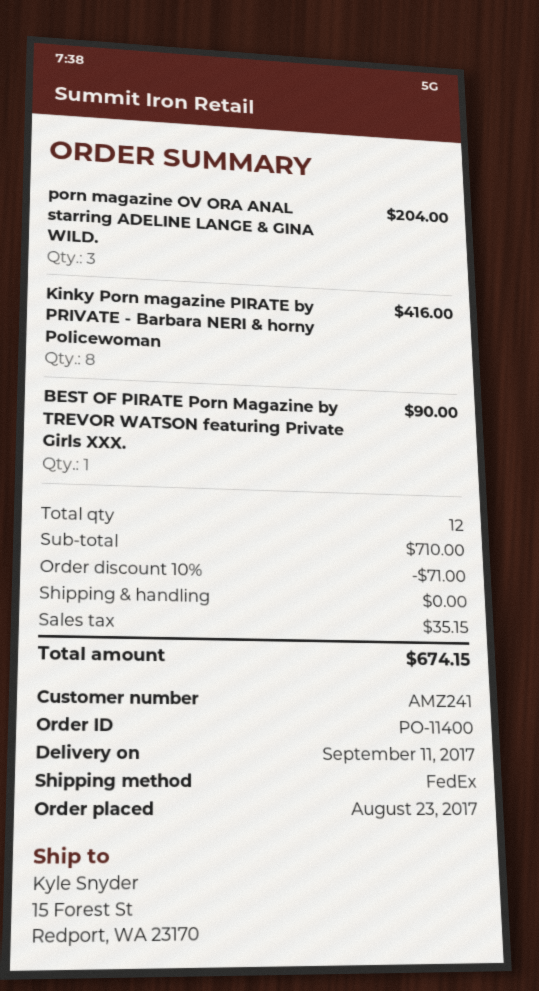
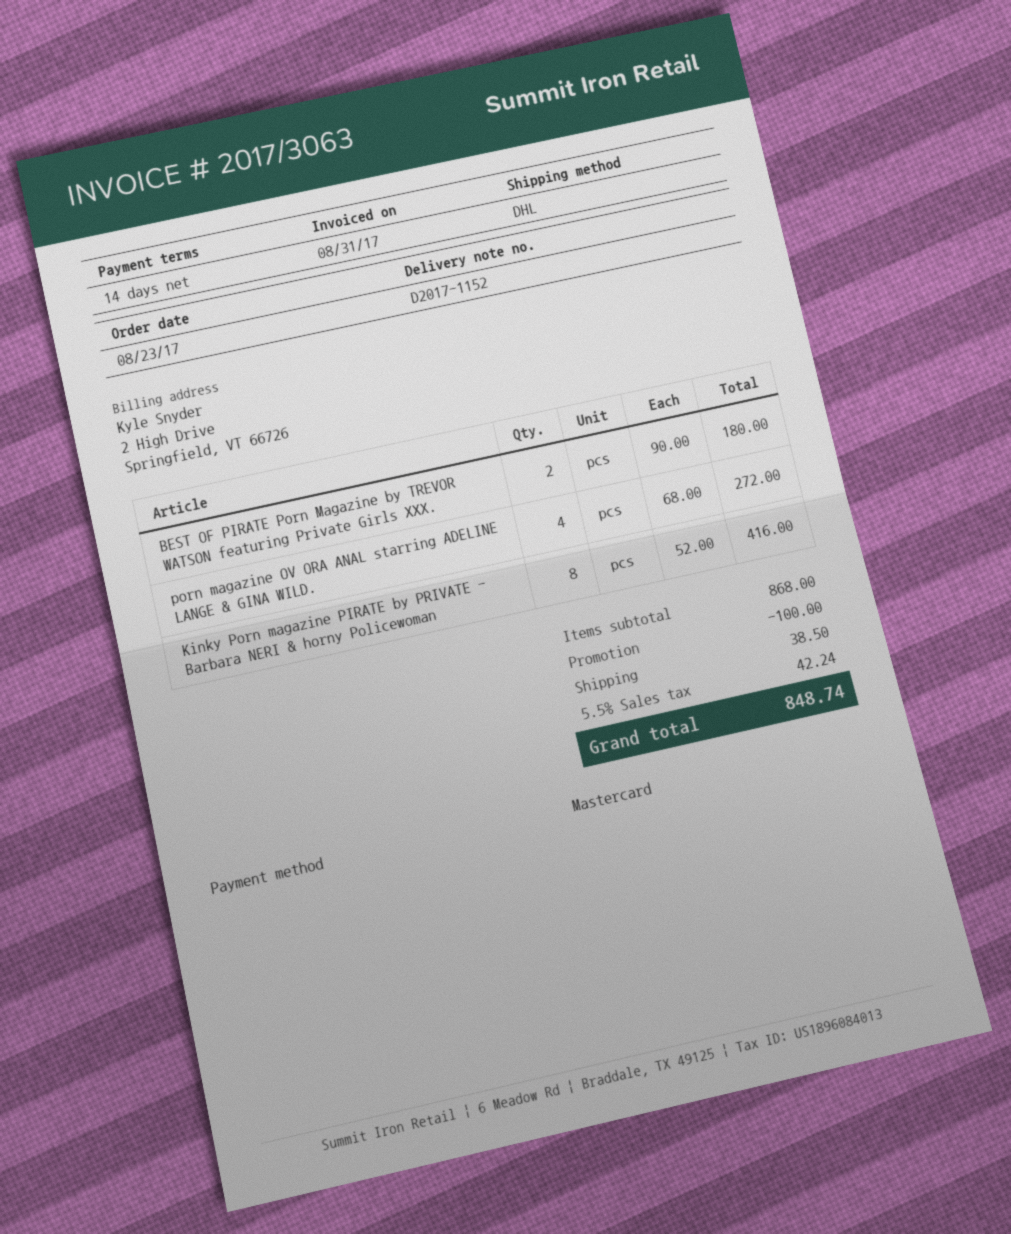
shipping method: FedEx -> DHL
porn magazine OV ORA ANAL starring ADELINE LANGE & GINA WILD.: 3 for 204.00 -> 4 for 272.00
BEST OF PIRATE Porn Magazine by TREVOR WATSON featuring Private Girls XXX.: 1 for 90.00 -> 2 for 180.00
subtotal: 710.00 -> 868.00
discount: 71.00 -> 100.00
shipping: 0.00 -> 38.50
tax: 35.15 -> 42.24
total: 674.15 -> 848.74

